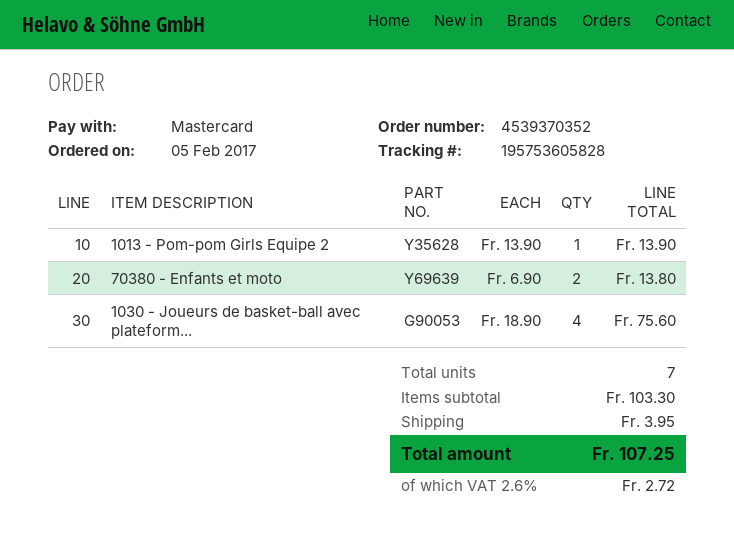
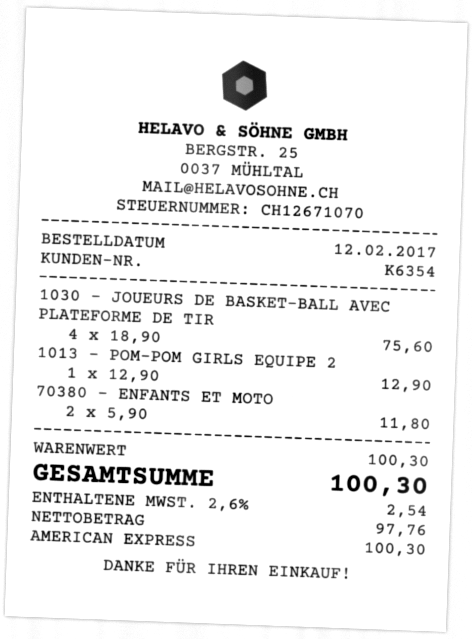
order date: 2017-02-05 -> 2017-02-12
payment method: Mastercard -> American Express
1013 - Pom-pom Girls Equipe 2: 1 x 13.90 = 13.90 -> 1 x 12.90 = 12.90
70380 - Enfants et moto: 2 x 6.90 = 13.80 -> 2 x 5.90 = 11.80
subtotal: 103.30 -> 100.30
shipping: 3.95 -> none
tax: 2.6% = 2.72 -> 2.6% = 2.54
total: 107.25 -> 100.30

